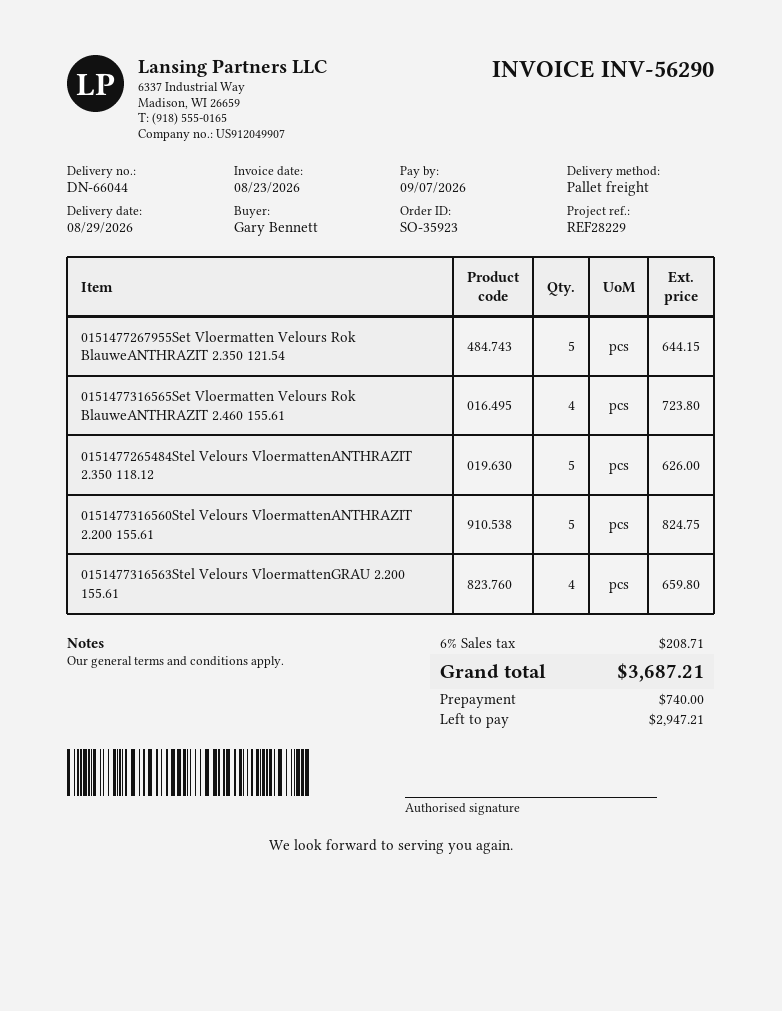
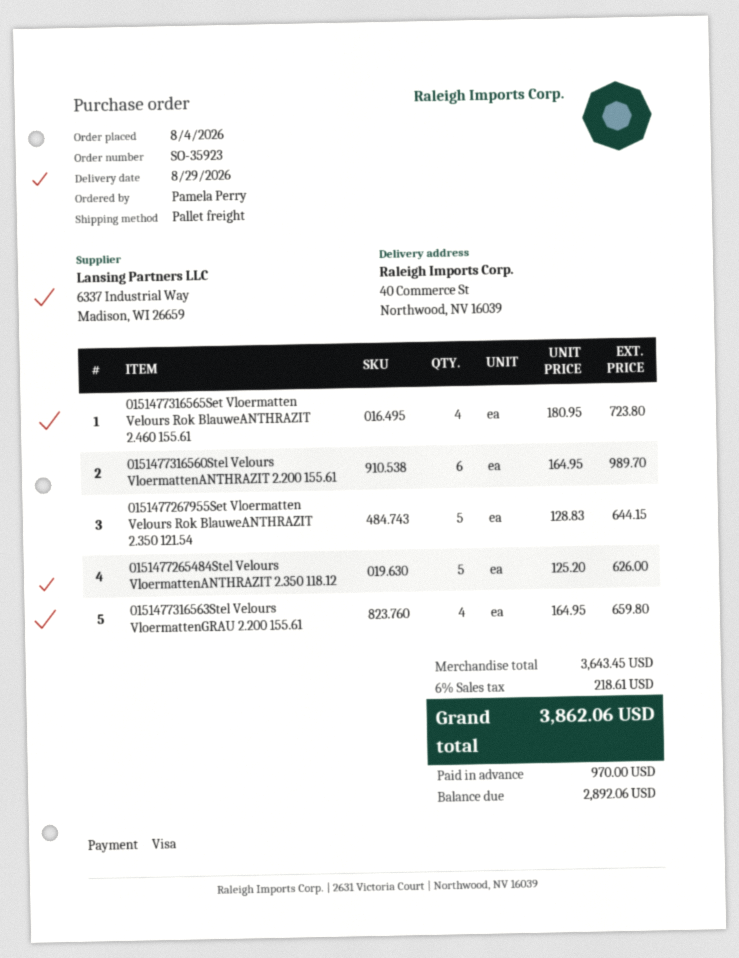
ordered by: Gary Bennett -> Pamela Perry
0151477316560Stel Velours VloermattenANTHRAZIT 2.200 155.61: 5 for 824.75 -> 6 for 989.70
tax: 6% = 208.71 -> 6% = 218.61
total: 3687.21 -> 3862.06
deposit: 740.00 -> 970.00
balance: 2947.21 -> 2892.06

